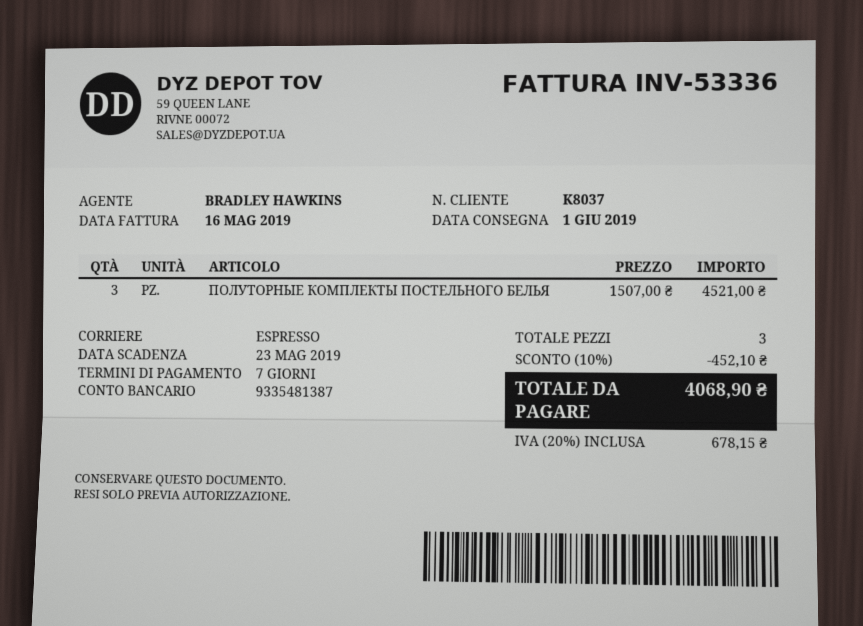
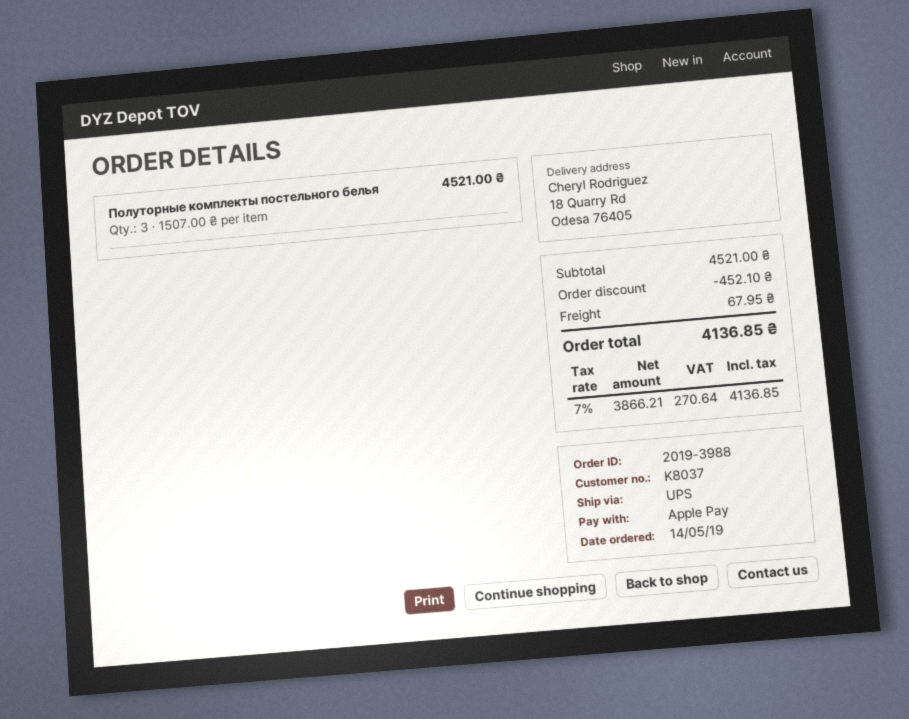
shipping method: express -> UPS
shipping: none -> 67.95
tax: 20% = 678.15 -> 7% = 270.64
total: 4068.90 -> 4136.85

